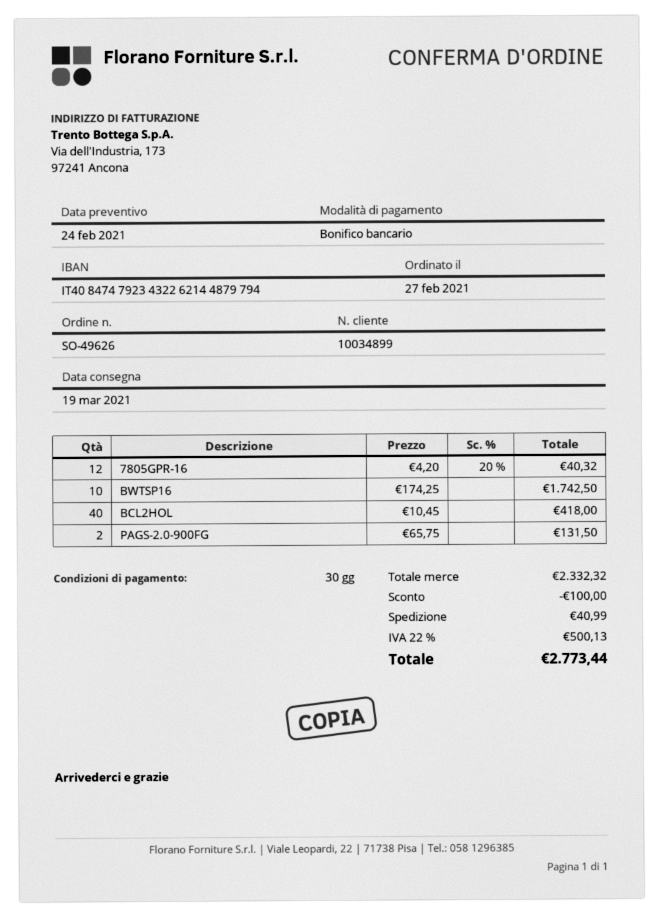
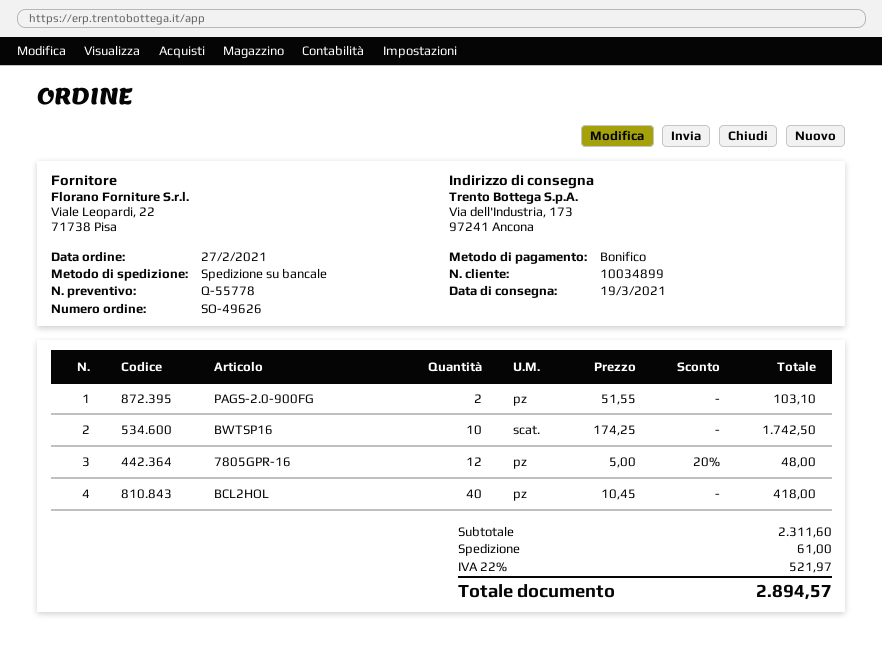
7805GPR-16: 12 x 4.20 - 20% = 40.32 -> 12 x 5.00 - 20% = 48.00
PAGS-2.0-900FG: 2 x 65.75 = 131.50 -> 2 x 51.55 = 103.10
subtotal: 2332.32 -> 2311.60
discount: 100.00 -> none
shipping: 40.99 -> 61.00
tax: 22% = 500.13 -> 22% = 521.97
total: 2773.44 -> 2894.57

